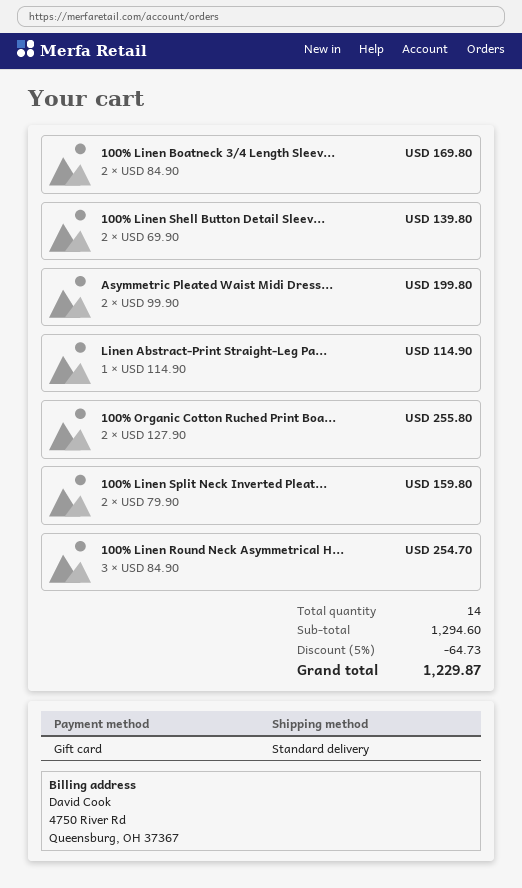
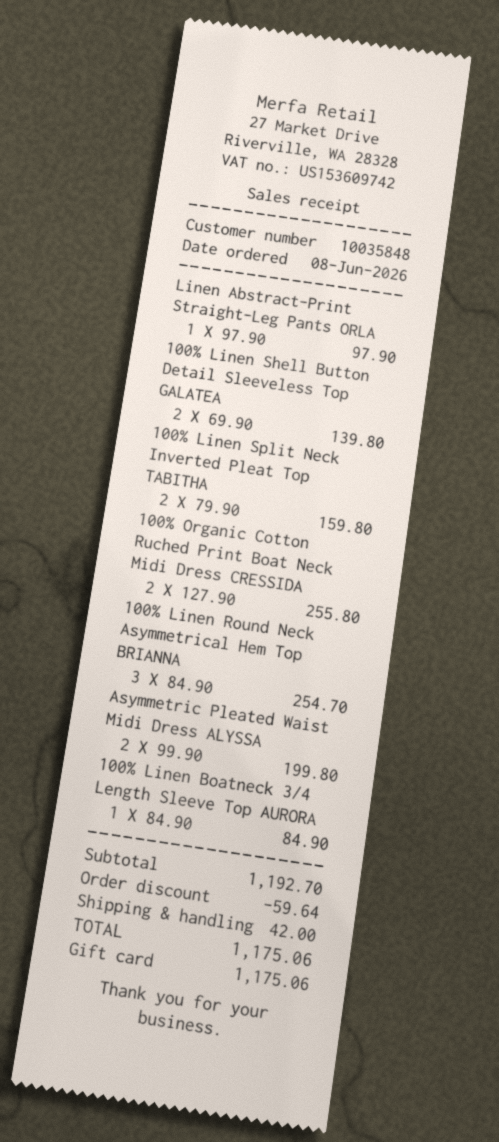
100% Linen Boatneck 3/4 Length Sleev...: 2 x 84.90 = 169.80 -> 1 x 84.90 = 84.90
Linen Abstract-Print Straight-Leg Pa...: 1 x 114.90 = 114.90 -> 1 x 97.90 = 97.90
subtotal: 1294.60 -> 1192.70
discount: 64.73 -> 59.64
shipping: none -> 42.00
total: 1229.87 -> 1175.06

